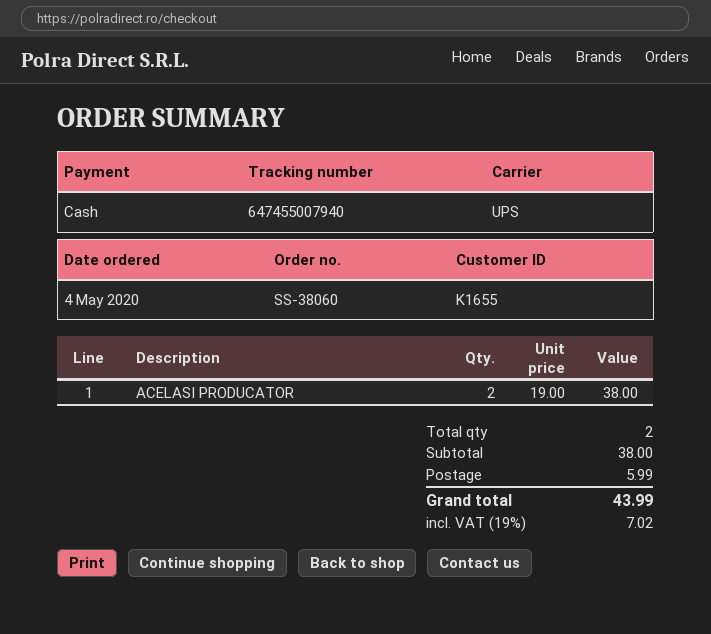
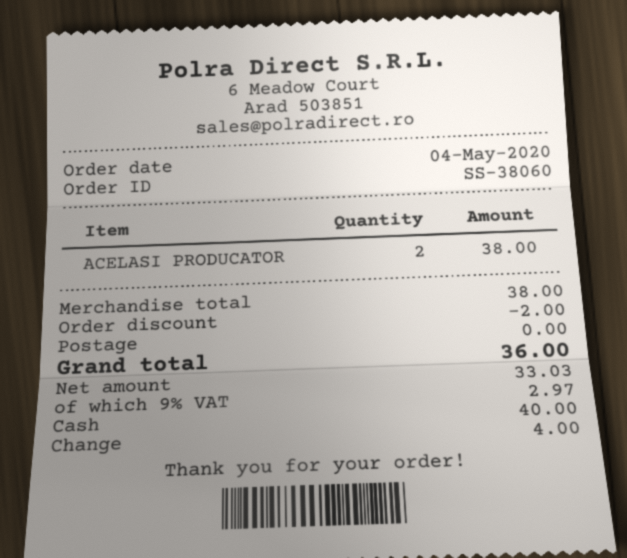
discount: none -> 2.00
shipping: 5.99 -> 0.00
tax: 19% = 7.02 -> 9% = 2.97
total: 43.99 -> 36.00

